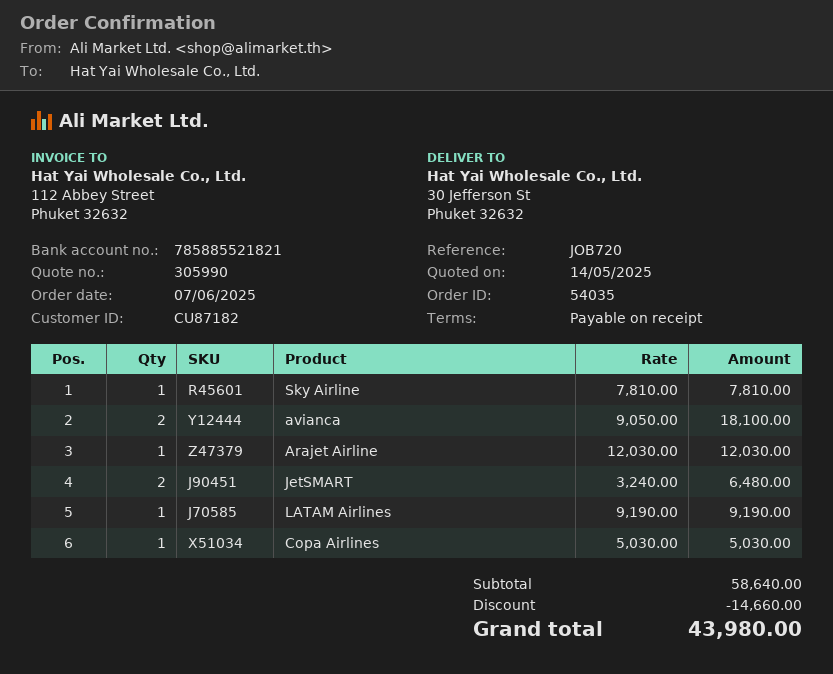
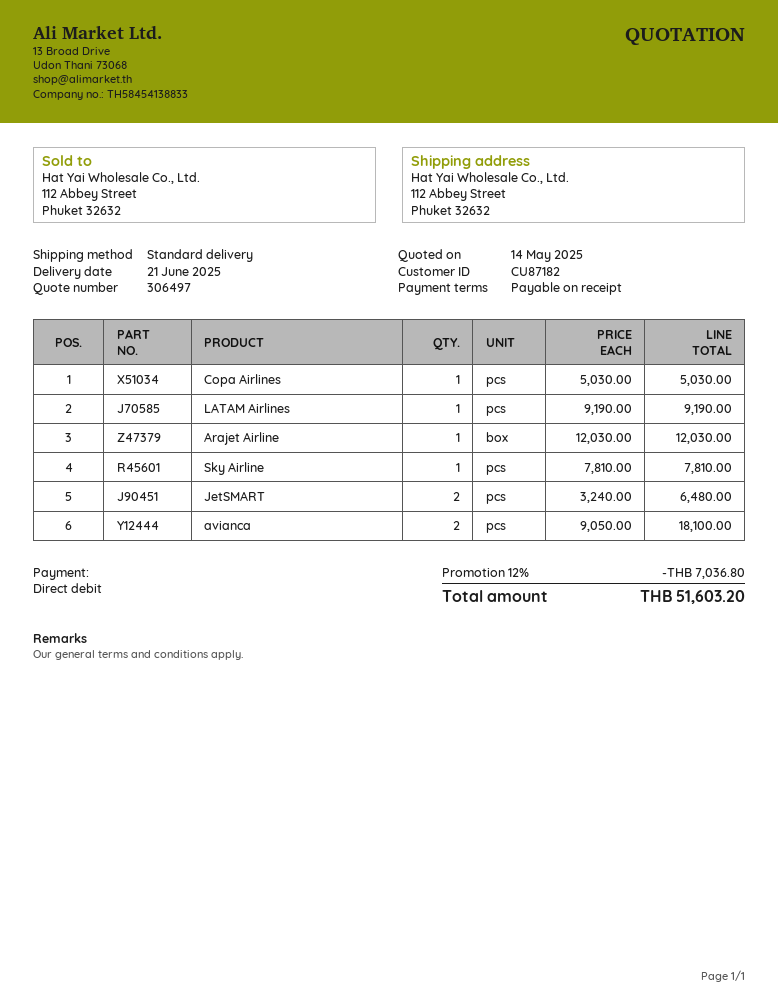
quote number: 305990 -> 306497
ship to: 30 Jefferson St, Phuket 32632 -> 112 Abbey Street, Phuket 32632
discount: 14660.00 -> 7036.80
total: 43980.00 -> 51603.20

